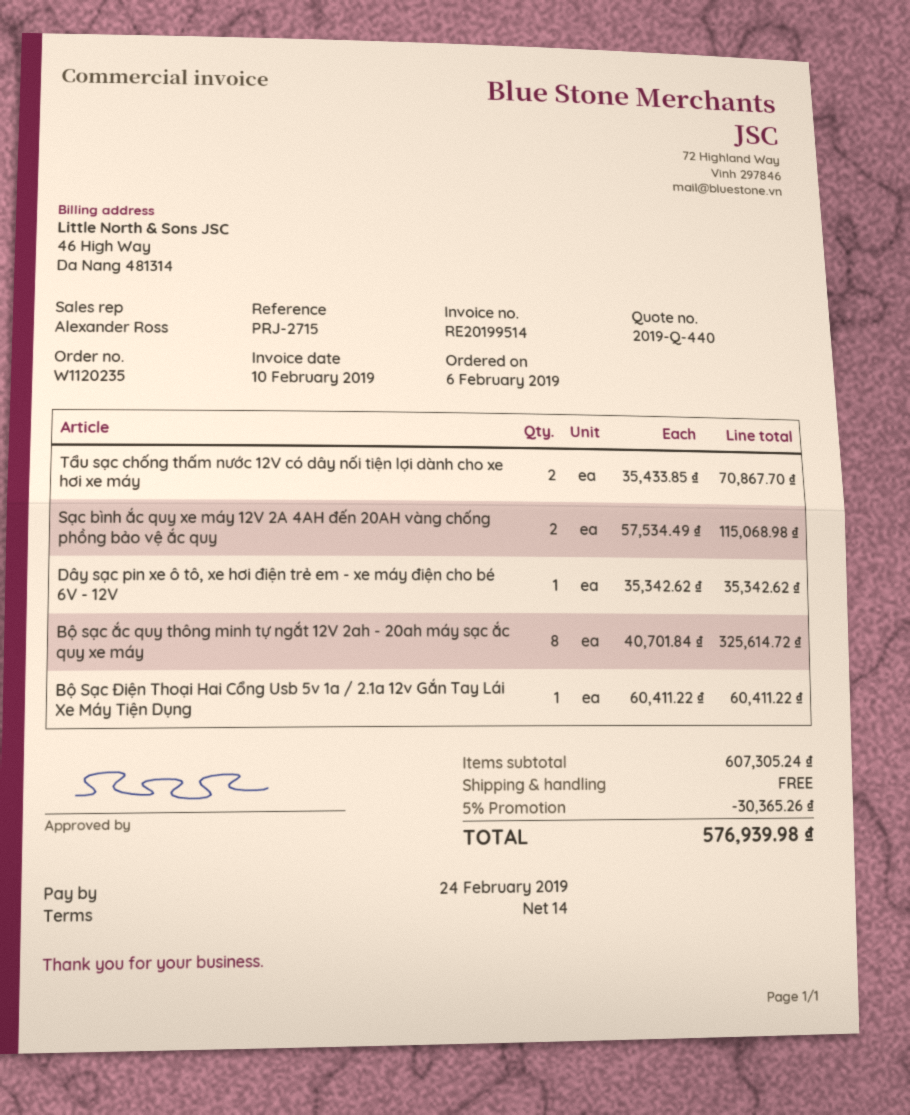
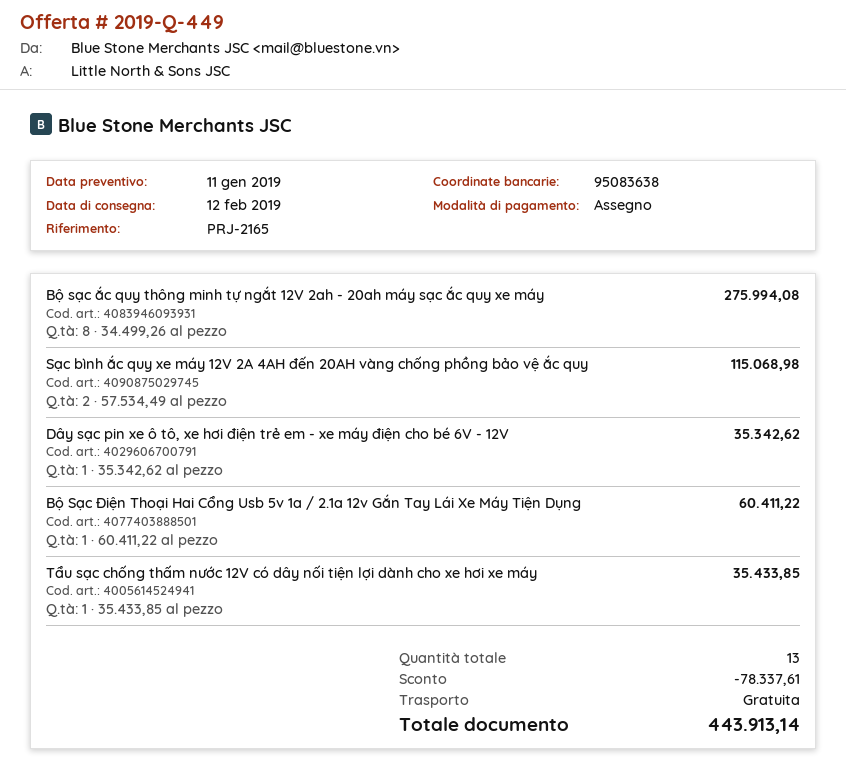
quote number: 2019-Q-440 -> 2019-Q-449
reference: PRJ-2715 -> PRJ-2165
Tẩu sạc chống thấm nước 12V có dây nối tiện lợi dành cho xe hơi xe máy: 2 x 35433.85 = 70867.70 -> 1 x 35433.85 = 35433.85
Bộ sạc ắc quy thông minh tự ngắt 12V 2ah - 20ah máy sạc ắc quy xe máy: 8 x 40701.84 = 325614.72 -> 8 x 34499.26 = 275994.08
discount: 30365.26 -> 78337.61
total: 576939.98 -> 443913.14

